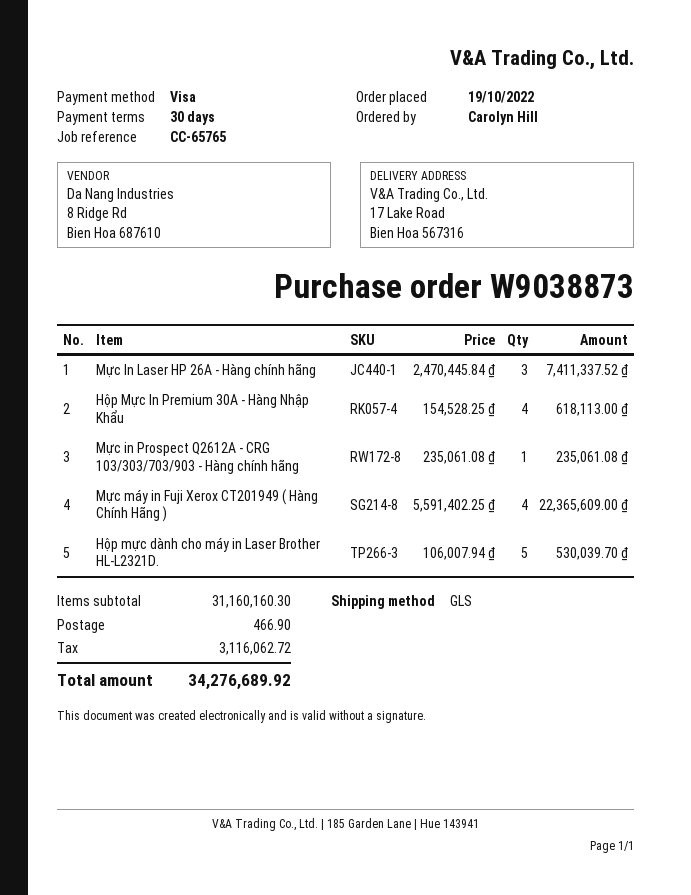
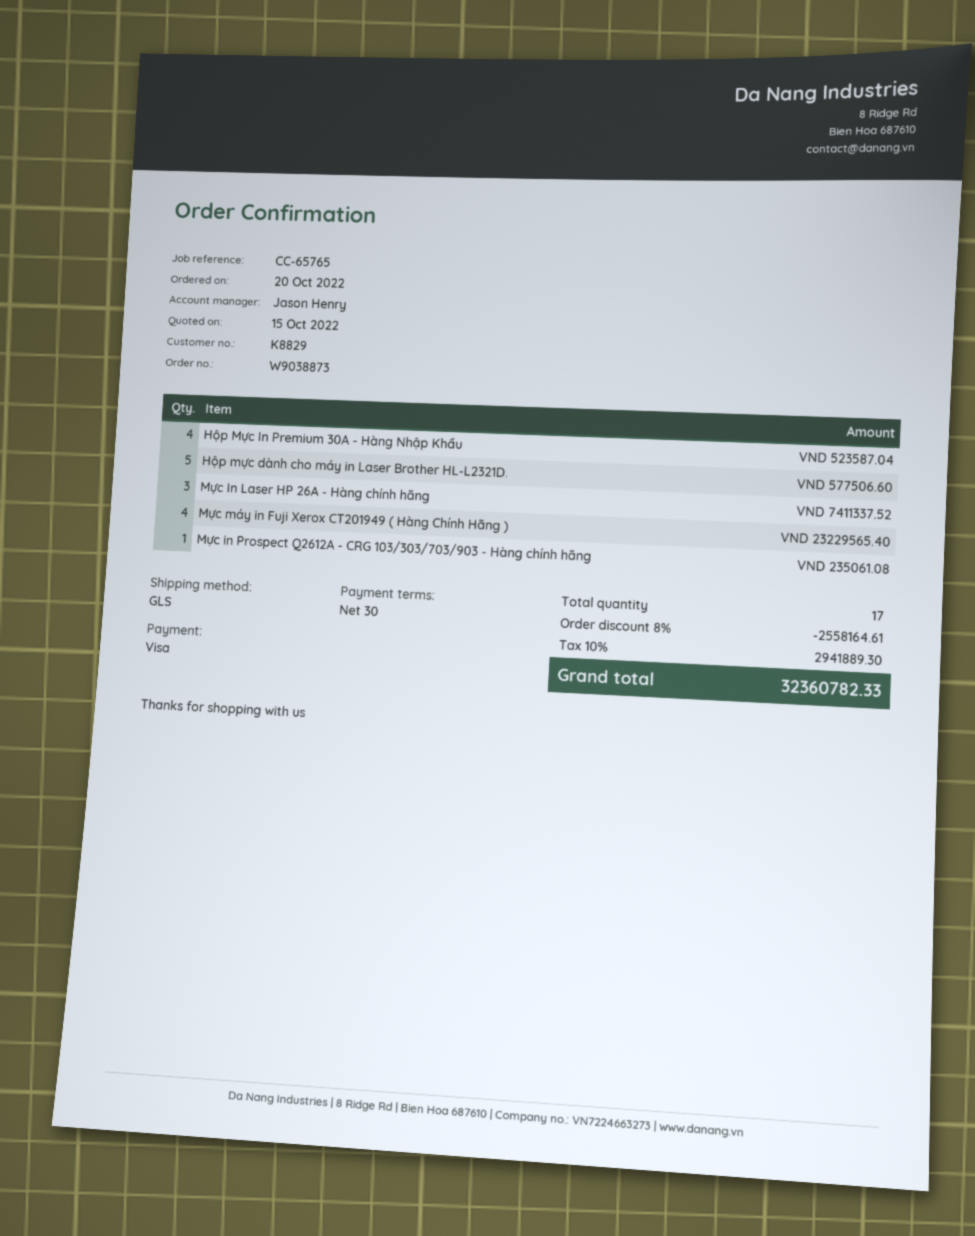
order date: 2022-10-19 -> 2022-10-20
Hộp Mực In Premium 30A - Hàng Nhập Khẩu: 4 for 618113.00 -> 4 for 523587.04
Mực máy in Fuji Xerox CT201949 ( Hàng Chính Hãng ): 4 for 22365609.00 -> 4 for 23229565.40
Hộp mực dành cho máy in Laser Brother HL-L2321D.: 5 for 530039.70 -> 5 for 577506.60
discount: none -> 8% = 2558164.61
shipping: 466.90 -> none
tax: 3116062.72 -> 2941889.30
total: 34276689.92 -> 32360782.33

